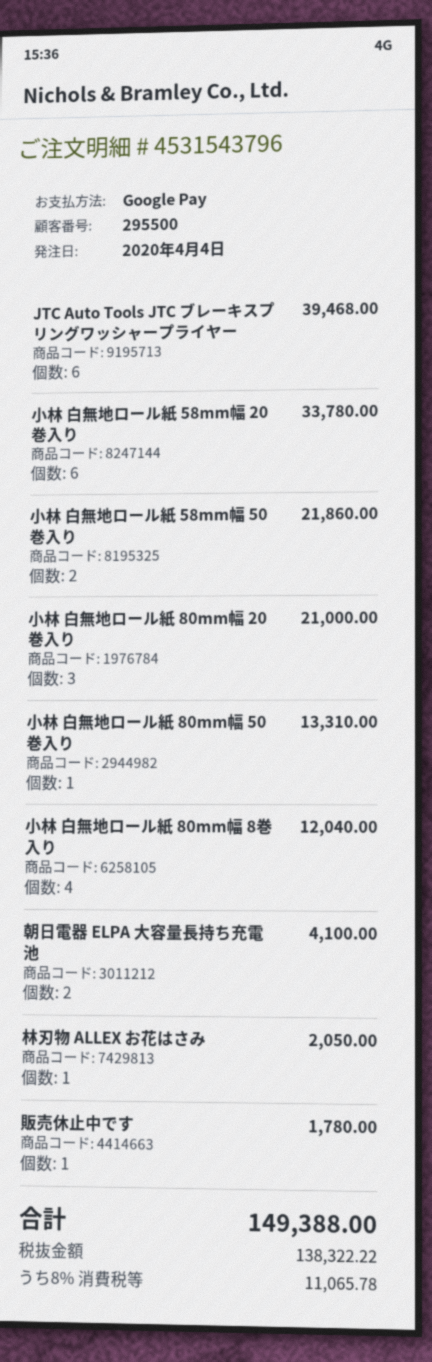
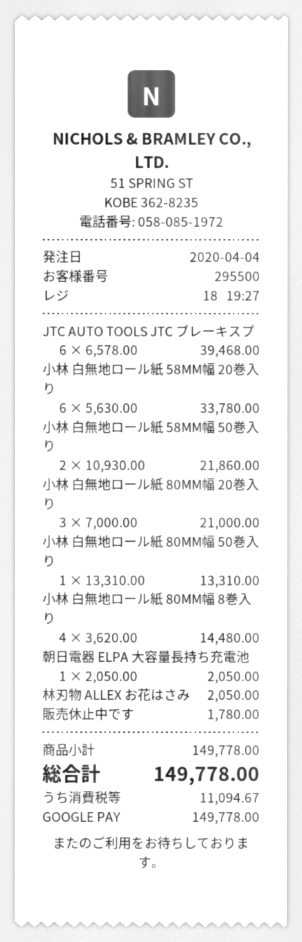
小林 白無地ロール紙 80mm幅 8巻入り: 4 for 12040.00 -> 4 for 14480.00
朝日電器 ELPA 大容量長持ち充電池: 2 for 4100.00 -> 1 for 2050.00
tax: 11065.78 -> 11094.67
total: 149388.00 -> 149778.00

